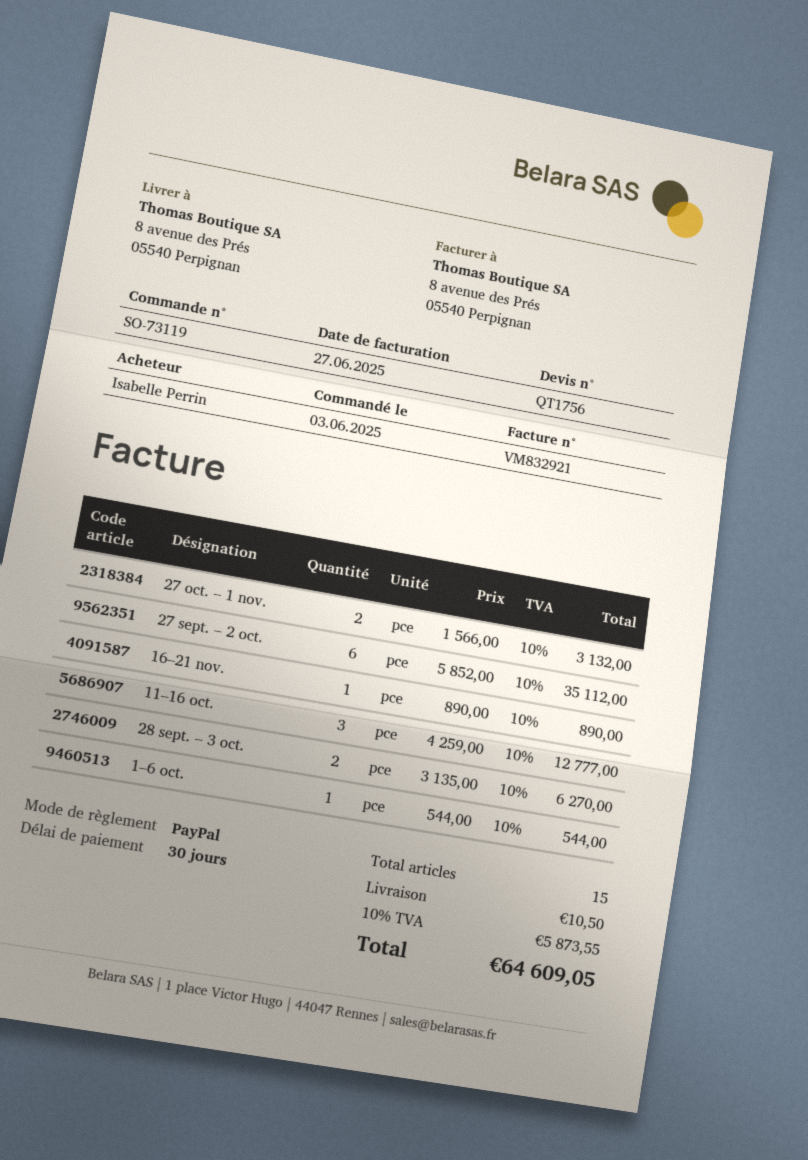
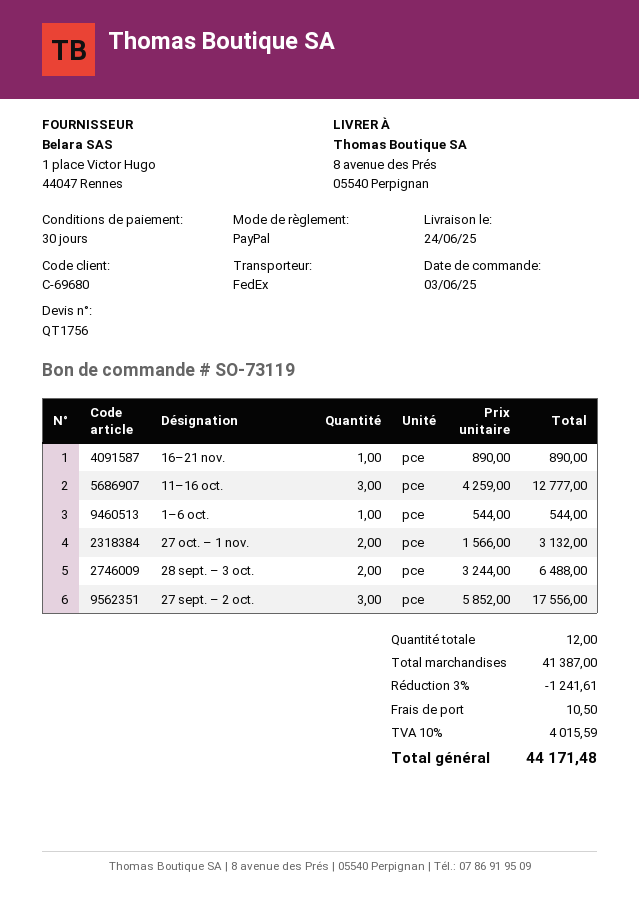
27 sept. – 2 oct.: 6 x 5852.00 = 35112.00 -> 3 x 5852.00 = 17556.00
28 sept. – 3 oct.: 2 x 3135.00 = 6270.00 -> 2 x 3244.00 = 6488.00
total quantity: 15 -> 12
discount: none -> 3% = 1241.61
tax: 10% = 5873.55 -> 10% = 4015.59
total: 64609.05 -> 44171.48

